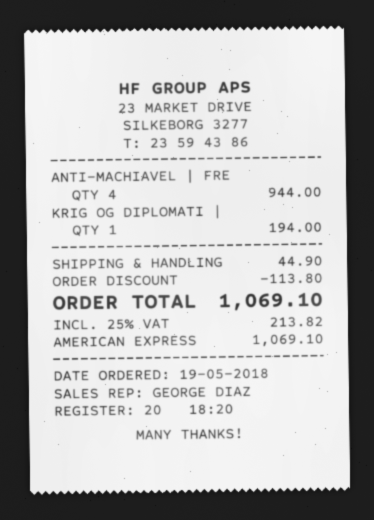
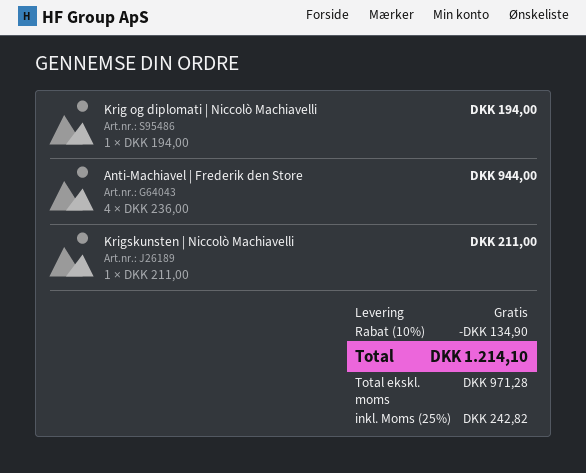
Krigskunsten | Niccolò Machiavelli: none -> 1 for 211.00
discount: 113.80 -> 134.90
shipping: 44.90 -> 0.00
tax: 25% = 213.82 -> 25% = 242.82
total: 1069.10 -> 1214.10

